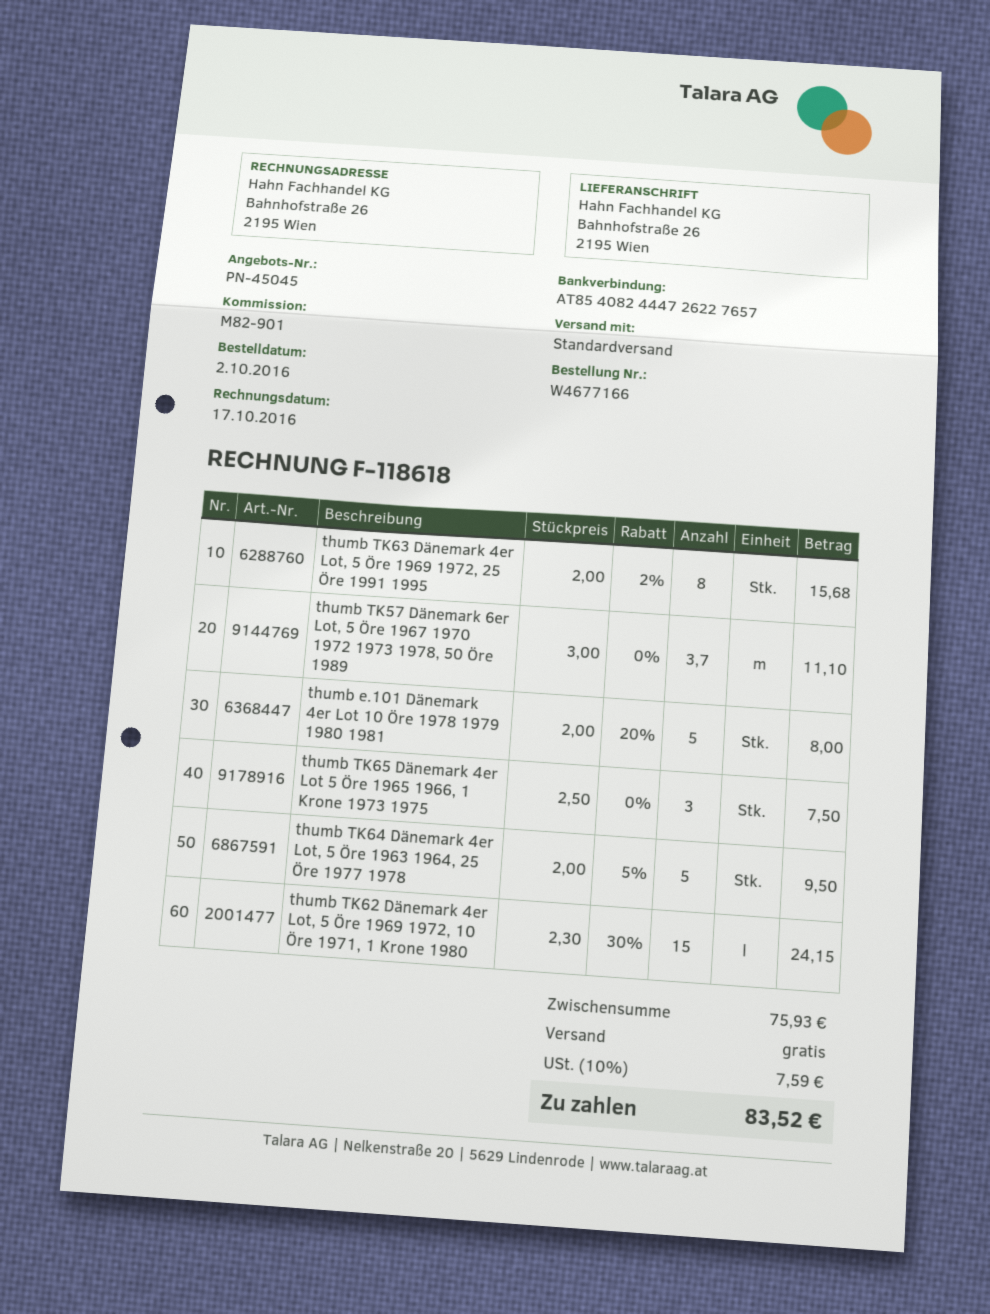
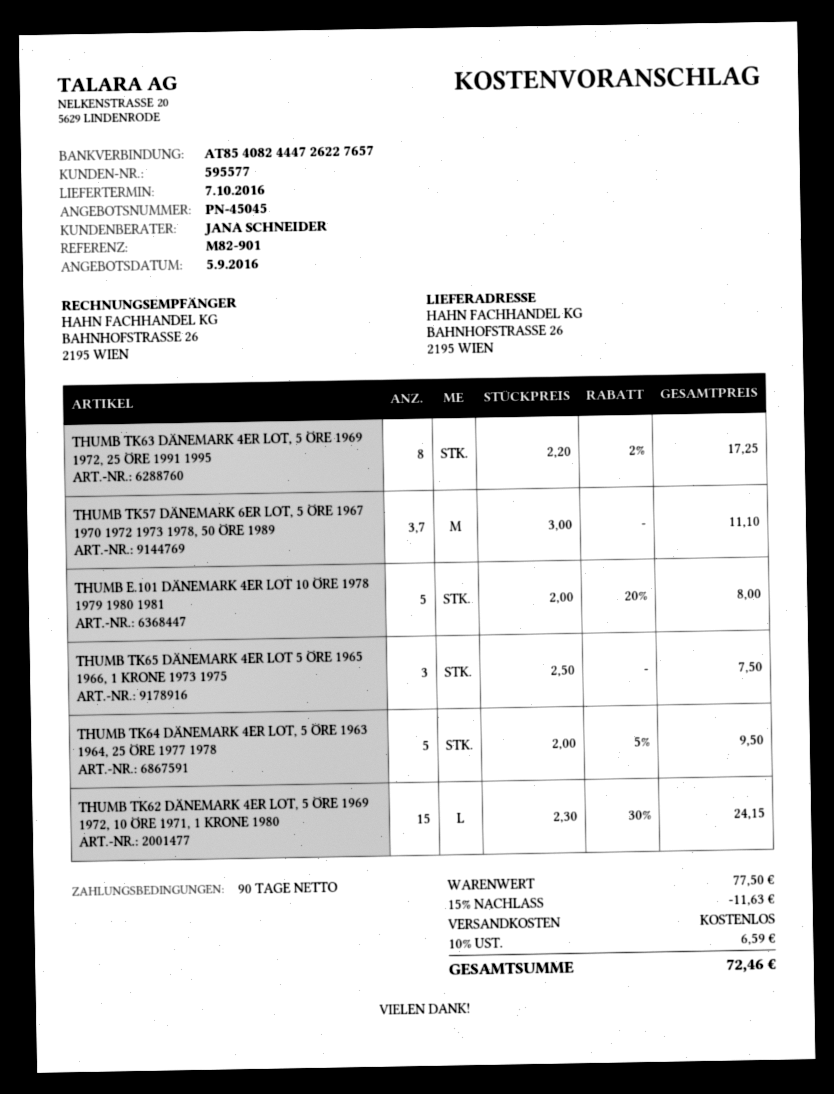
thumb TK63 Dänemark 4er Lot, 5 Öre 1969 1972, 25 Öre 1991 1995: 8 x 2.00 - 2% = 15.68 -> 8 x 2.20 - 2% = 17.25
subtotal: 75.93 -> 77.50
discount: none -> 15% = 11.63
tax: 10% = 7.59 -> 10% = 6.59
total: 83.52 -> 72.46

